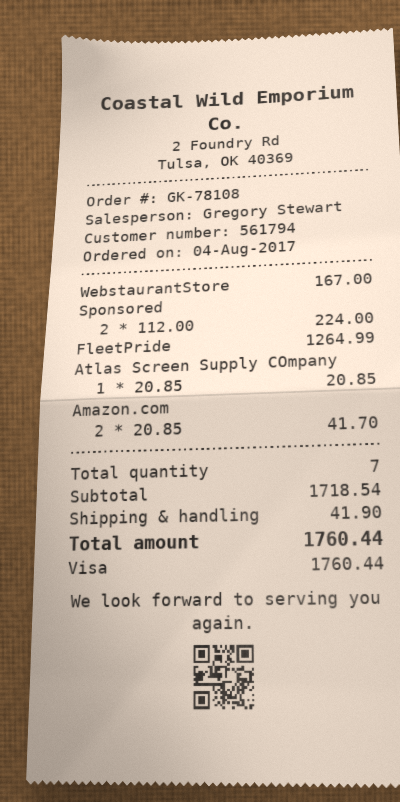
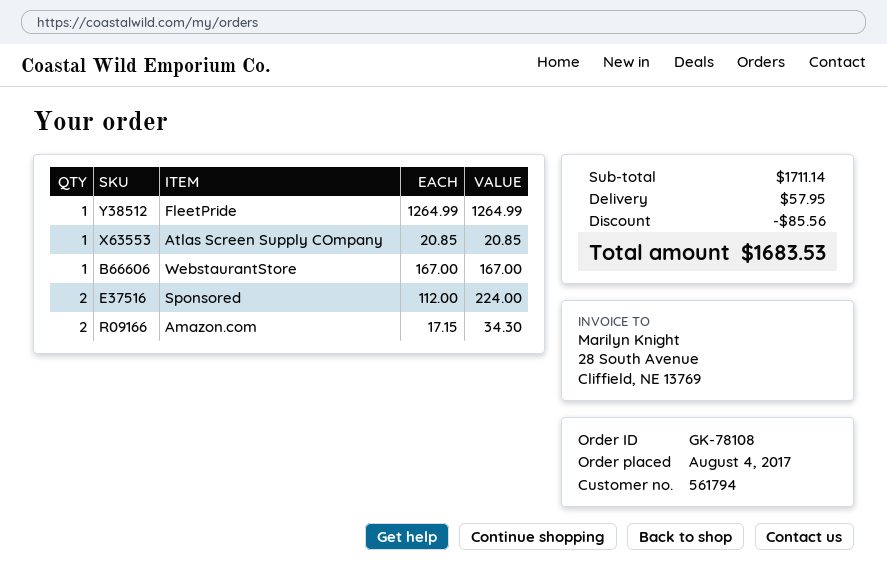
Amazon.com: 2 x 20.85 = 41.70 -> 2 x 17.15 = 34.30
subtotal: 1718.54 -> 1711.14
discount: none -> 85.56
shipping: 41.90 -> 57.95
total: 1760.44 -> 1683.53

